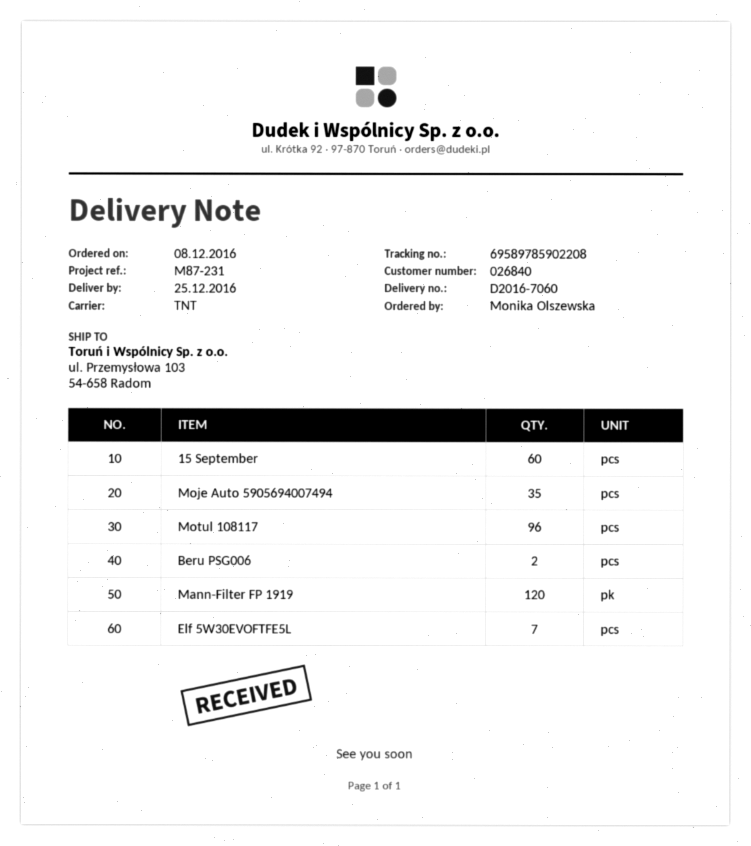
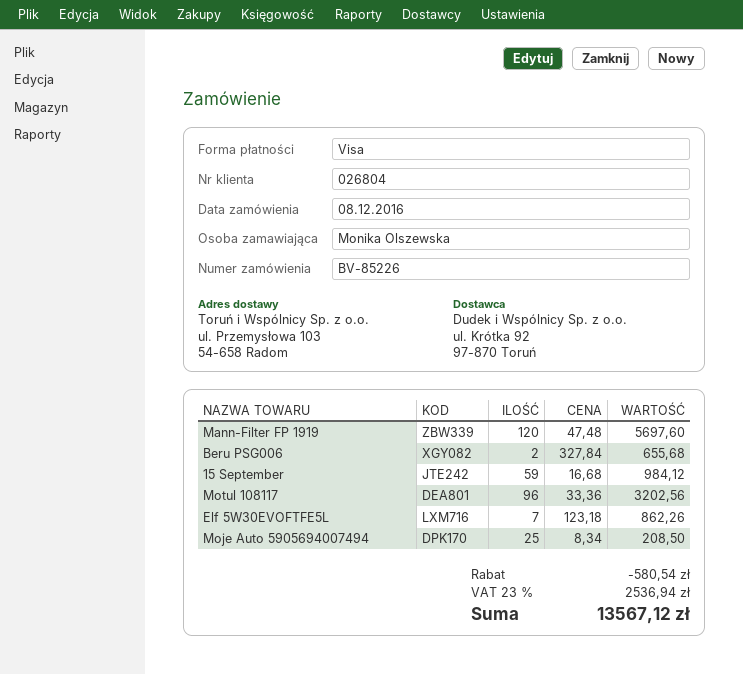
customer number: 026840 -> 026804
15 September: 60 -> 59
Moje Auto 5905694007494: 35 -> 25

